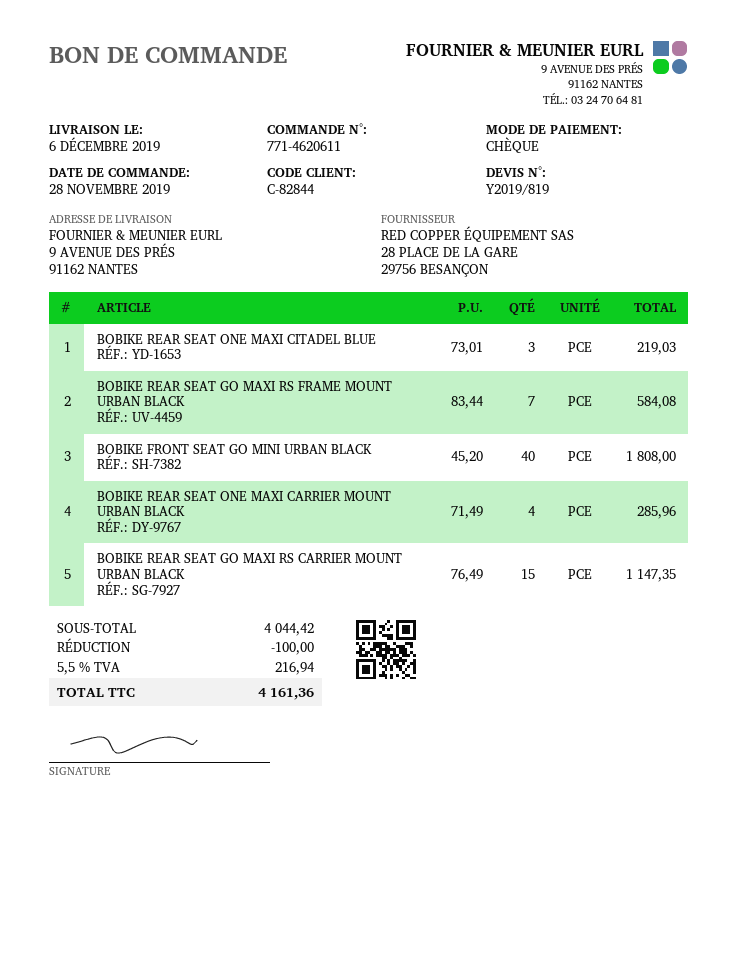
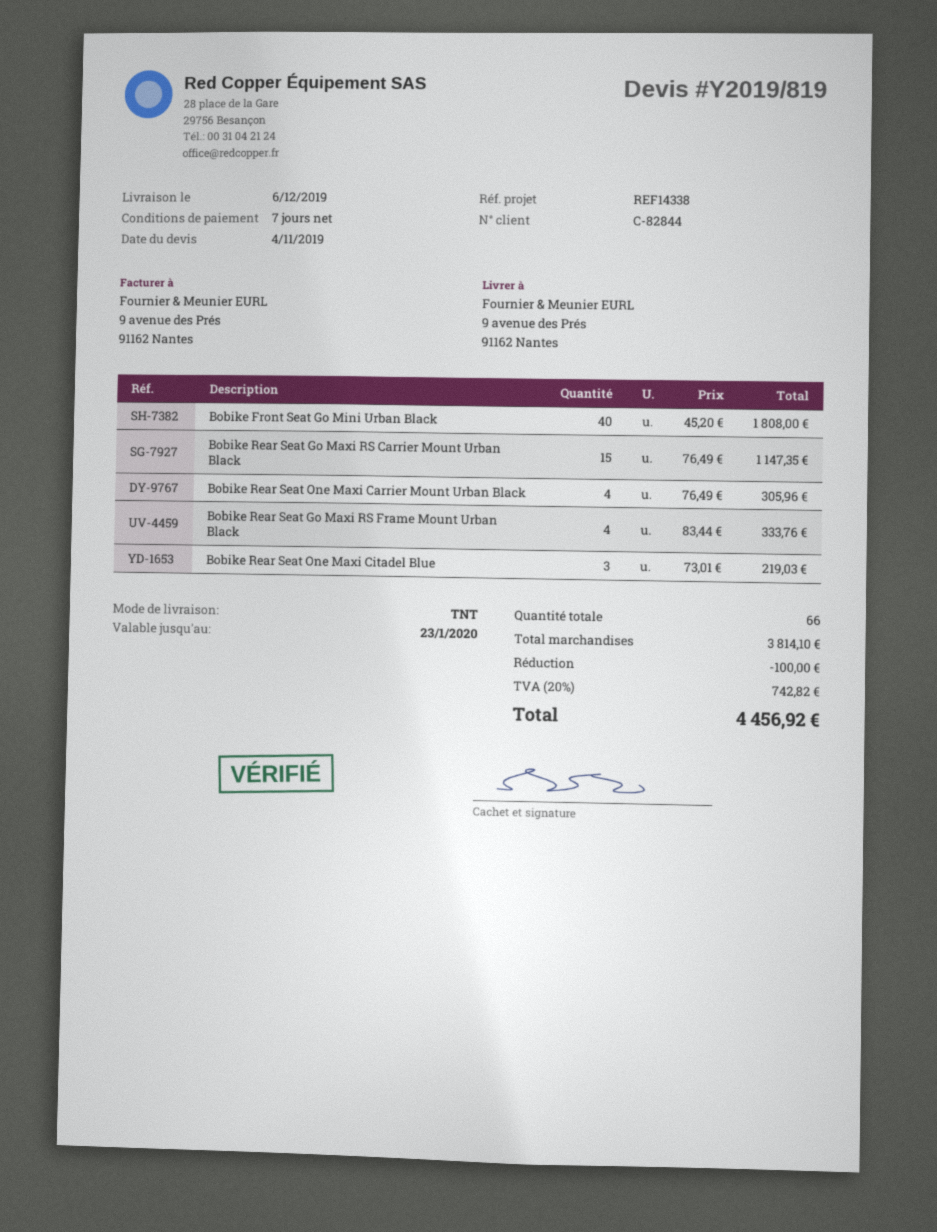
BOBIKE REAR SEAT GO MAXI RS FRAME MOUNT URBAN BLACK: 7 x 83.44 = 584.08 -> 4 x 83.44 = 333.76
BOBIKE REAR SEAT ONE MAXI CARRIER MOUNT URBAN BLACK: 4 x 71.49 = 285.96 -> 4 x 76.49 = 305.96
subtotal: 4044.42 -> 3814.10
tax: 5.5% = 216.94 -> 20% = 742.82
total: 4161.36 -> 4456.92

